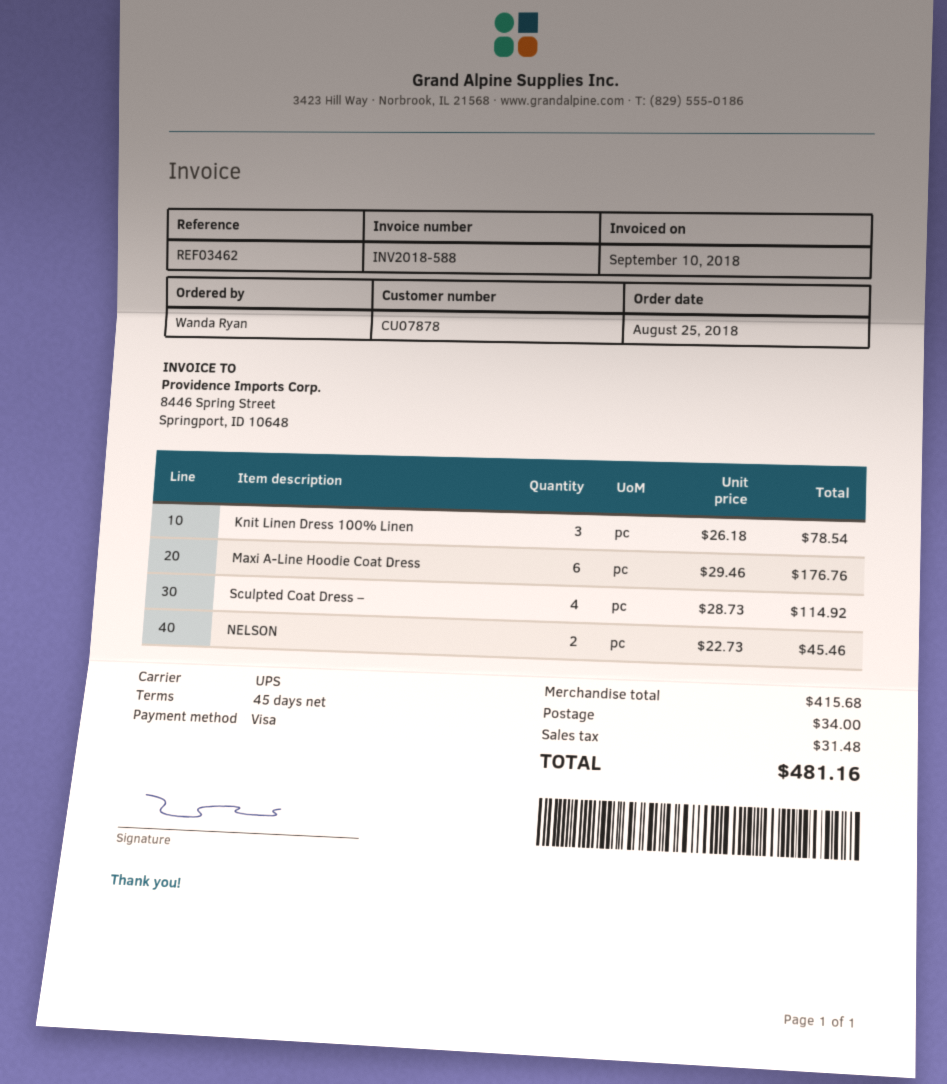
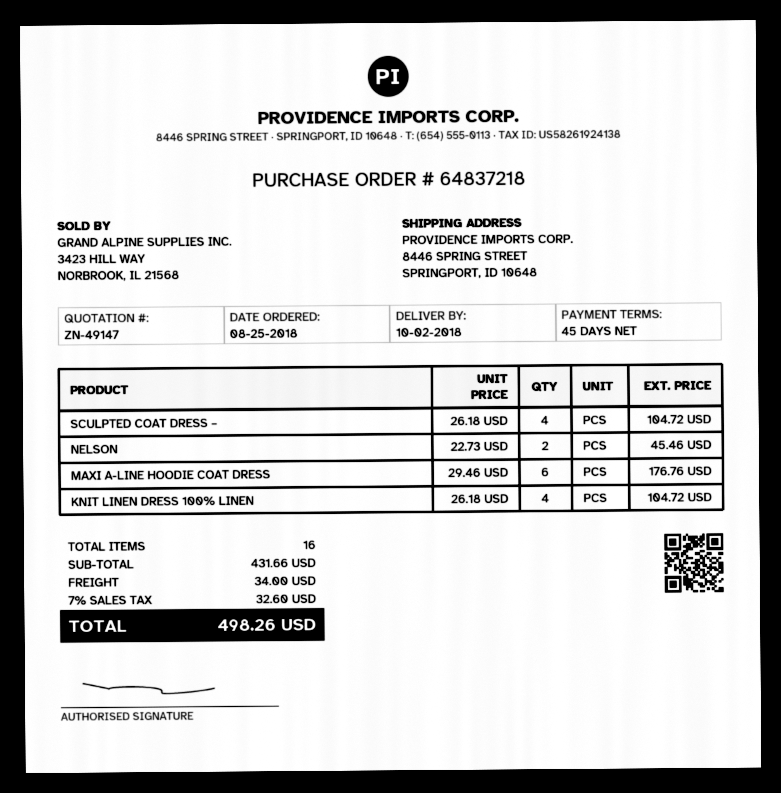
Knit Linen Dress 100% Linen: 3 x 26.18 = 78.54 -> 4 x 26.18 = 104.72
Sculpted Coat Dress –: 4 x 28.73 = 114.92 -> 4 x 26.18 = 104.72
subtotal: 415.68 -> 431.66
tax: 31.48 -> 32.60
total: 481.16 -> 498.26

